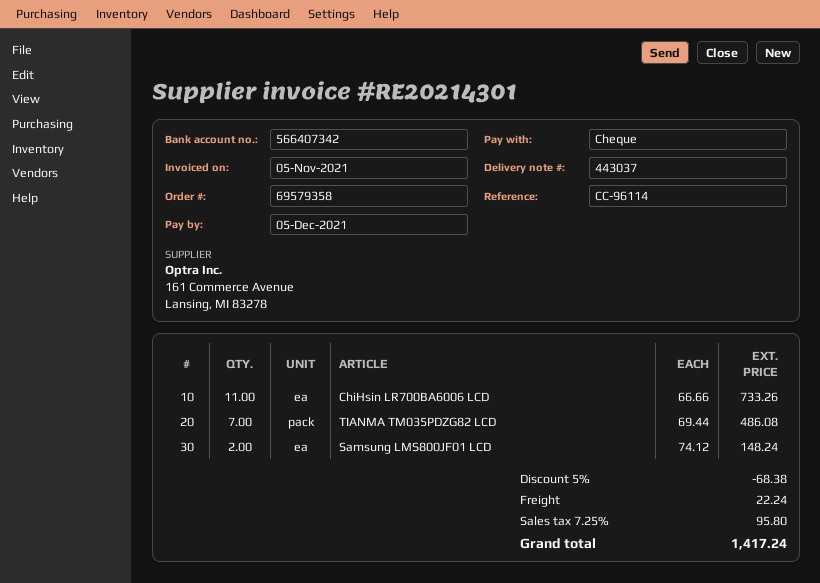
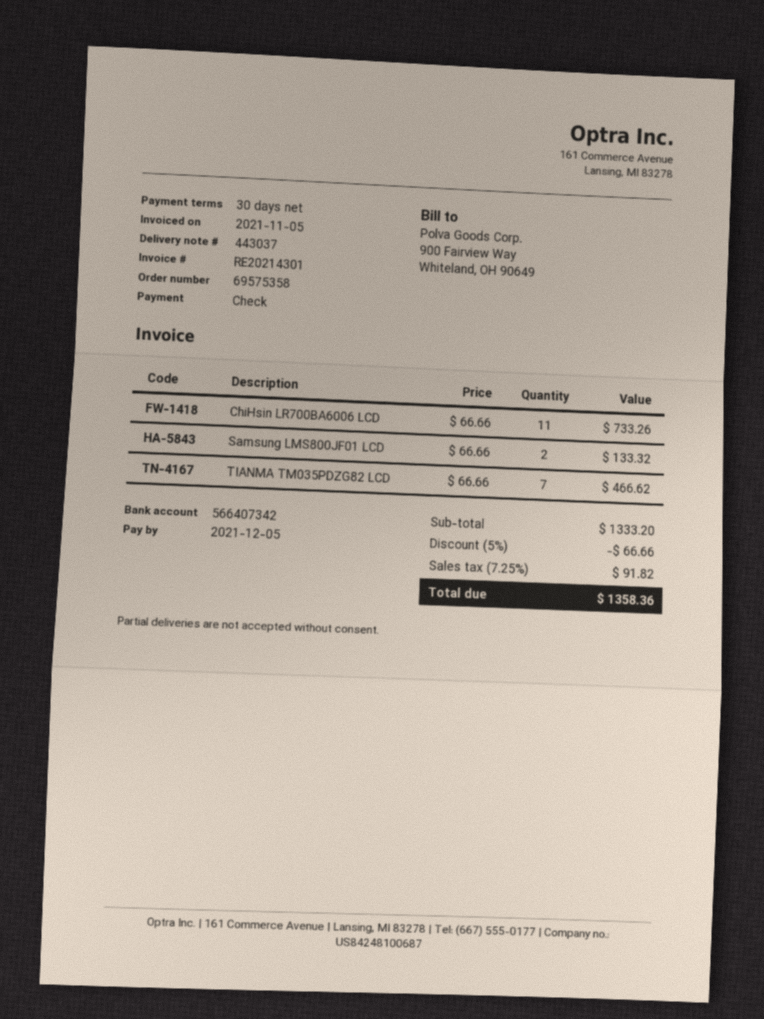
order number: 69579358 -> 69575358
TIANMA TM035PDZG82 LCD: 7 x 69.44 = 486.08 -> 7 x 66.66 = 466.62
Samsung LMS800JF01 LCD: 2 x 74.12 = 148.24 -> 2 x 66.66 = 133.32
discount: 5% = 68.38 -> 5% = 66.66
shipping: 22.24 -> none
tax: 7.25% = 95.80 -> 7.25% = 91.82
total: 1417.24 -> 1358.36

